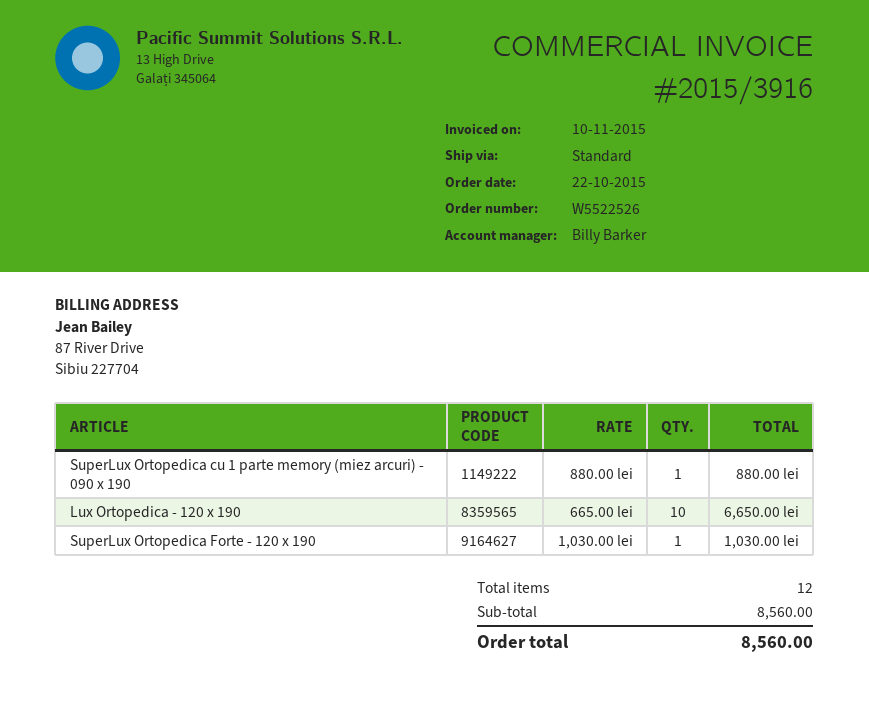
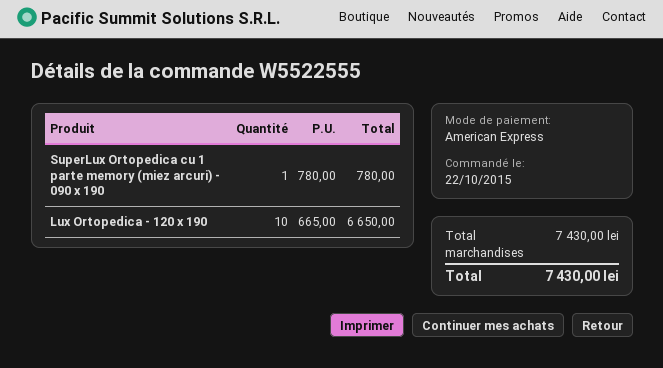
order number: W5522526 -> W5522555
SuperLux Ortopedica cu 1 parte memory (miez arcuri) - 090 x 190: 1 x 880.00 = 880.00 -> 1 x 780.00 = 780.00
SuperLux Ortopedica Forte - 120 x 190: 1 x 1030.00 = 1030.00 -> none
subtotal: 8560.00 -> 7430.00
total: 8560.00 -> 7430.00

